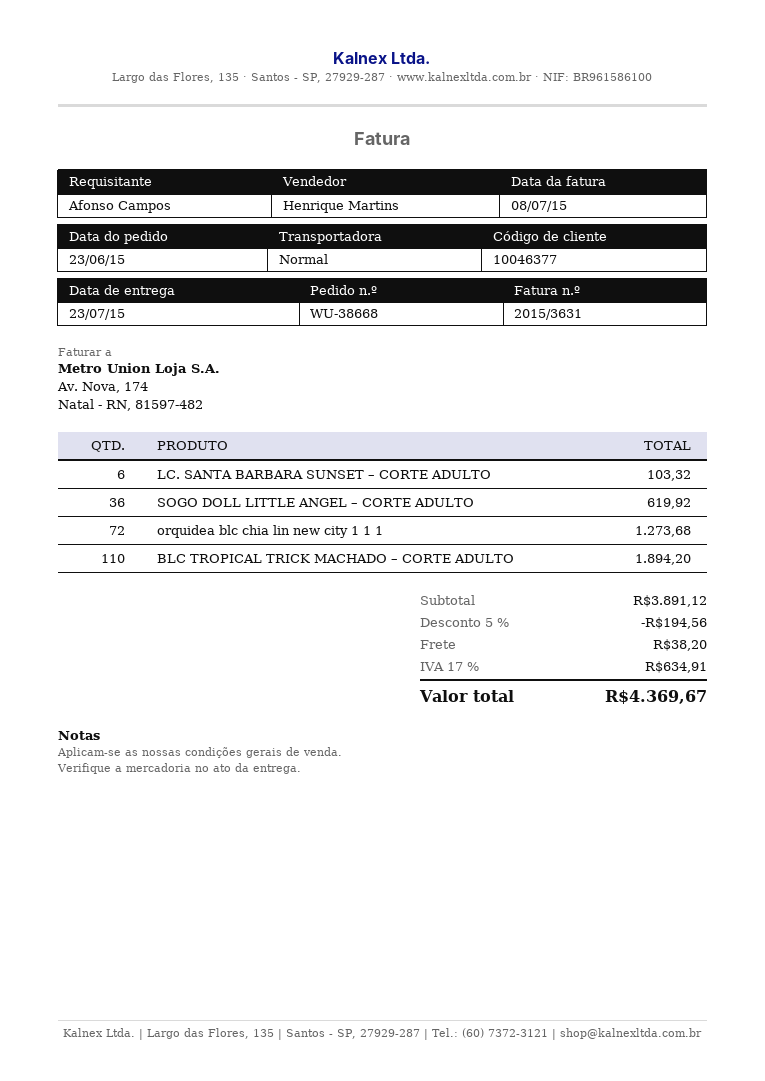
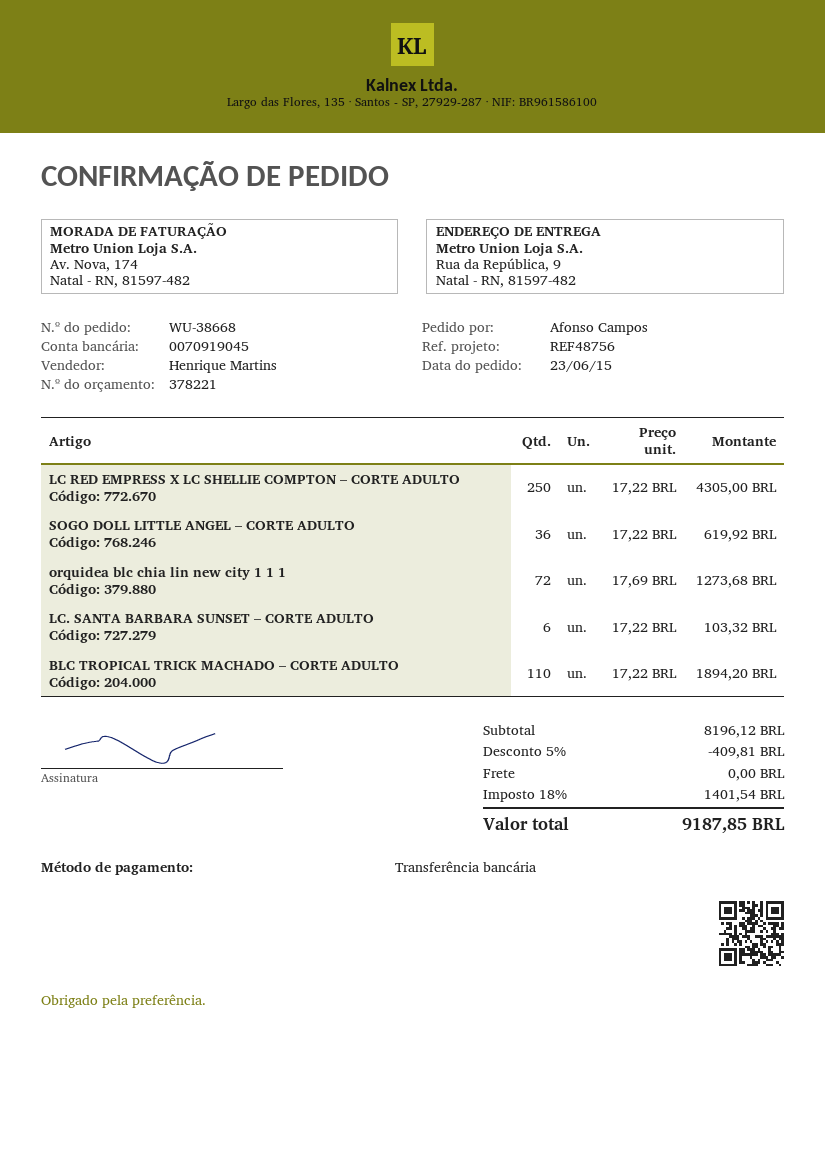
LC RED EMPRESS X LC SHELLIE COMPTON – CORTE ADULTO: none -> 250 for 4305.00
subtotal: 3891.12 -> 8196.12
discount: 5% = 194.56 -> 5% = 409.81
shipping: 38.20 -> 0.00
tax: 17% = 634.91 -> 18% = 1401.54
total: 4369.67 -> 9187.85

